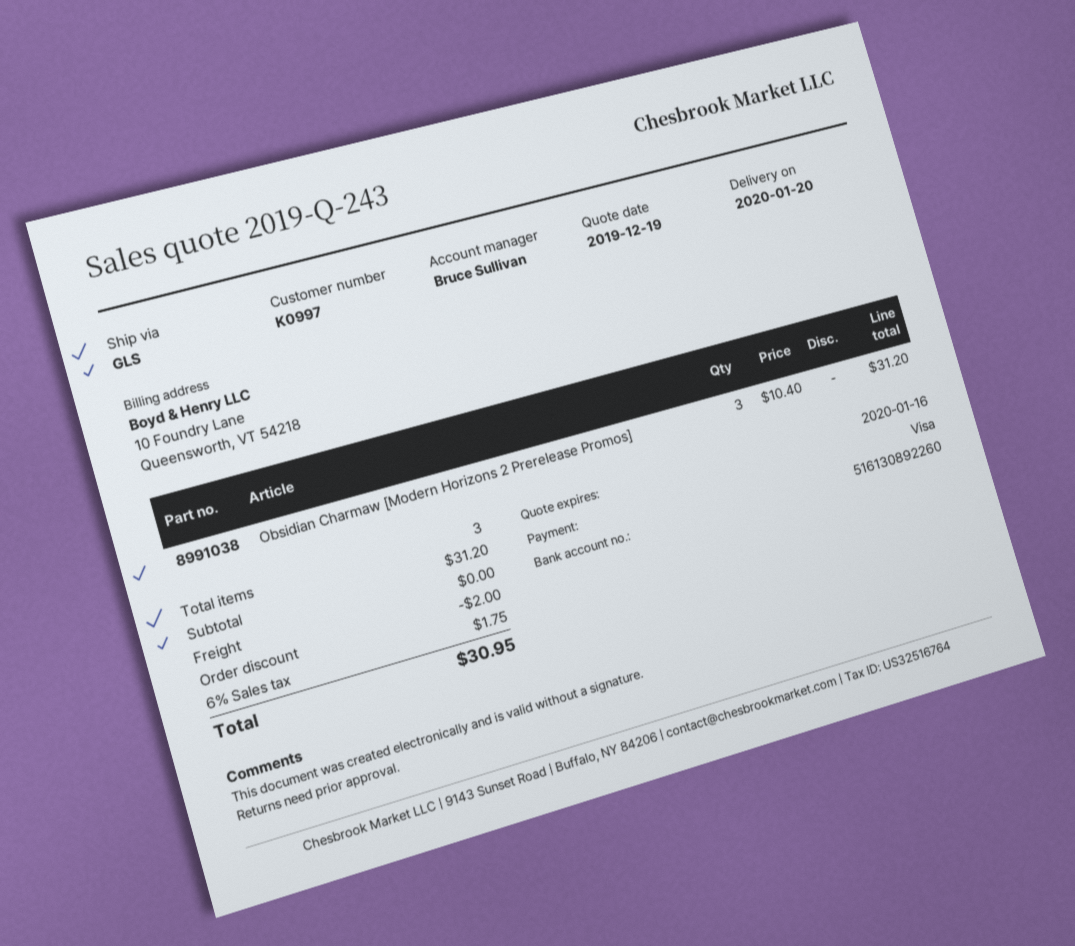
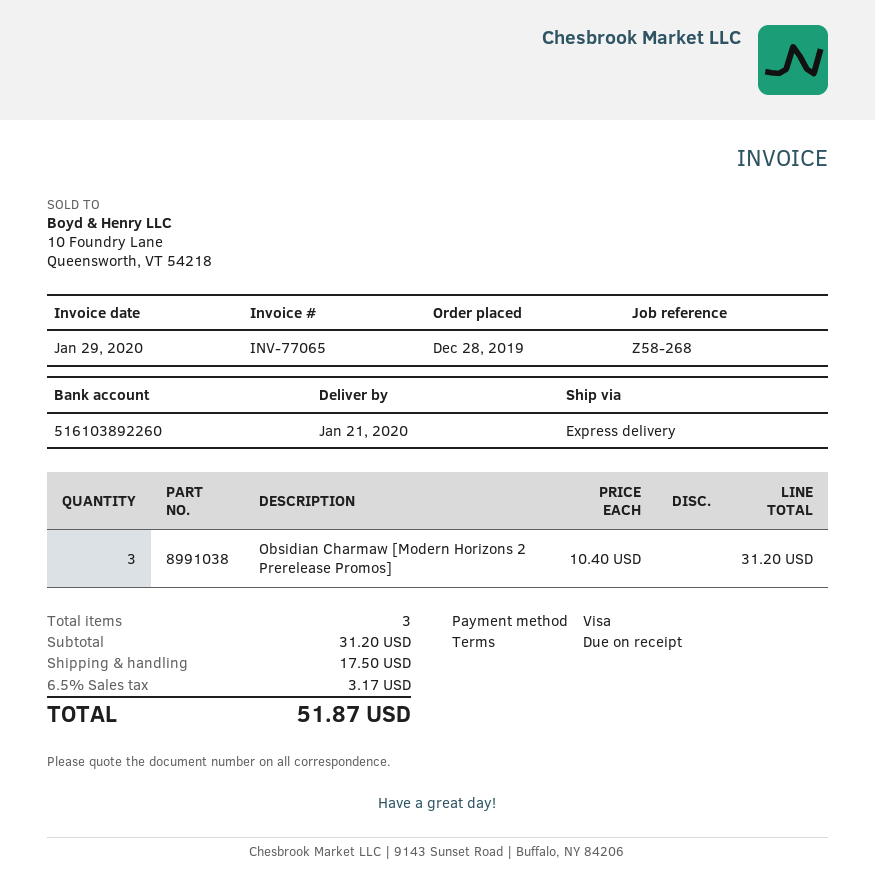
delivery date: 2020-01-20 -> 2020-01-21
bank account: 516130892260 -> 516103892260
shipping method: GLS -> express
discount: 2.00 -> none
shipping: 0.00 -> 17.50
tax: 6% = 1.75 -> 6.5% = 3.17
total: 30.95 -> 51.87

